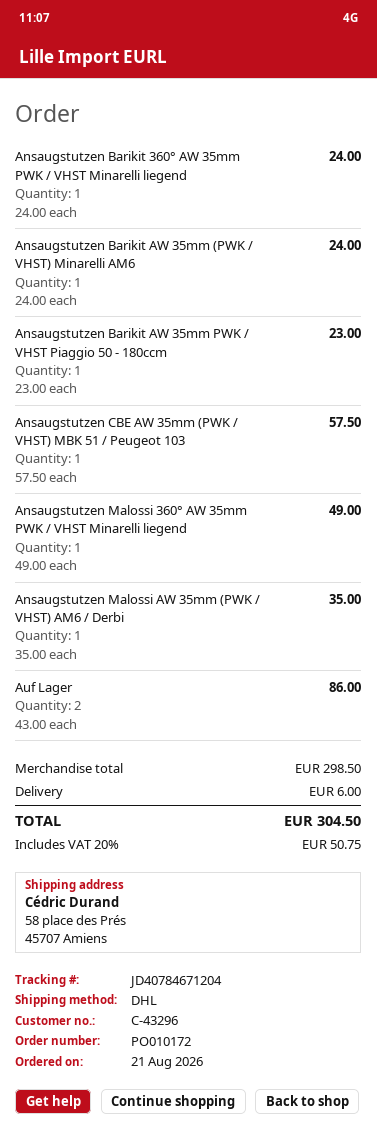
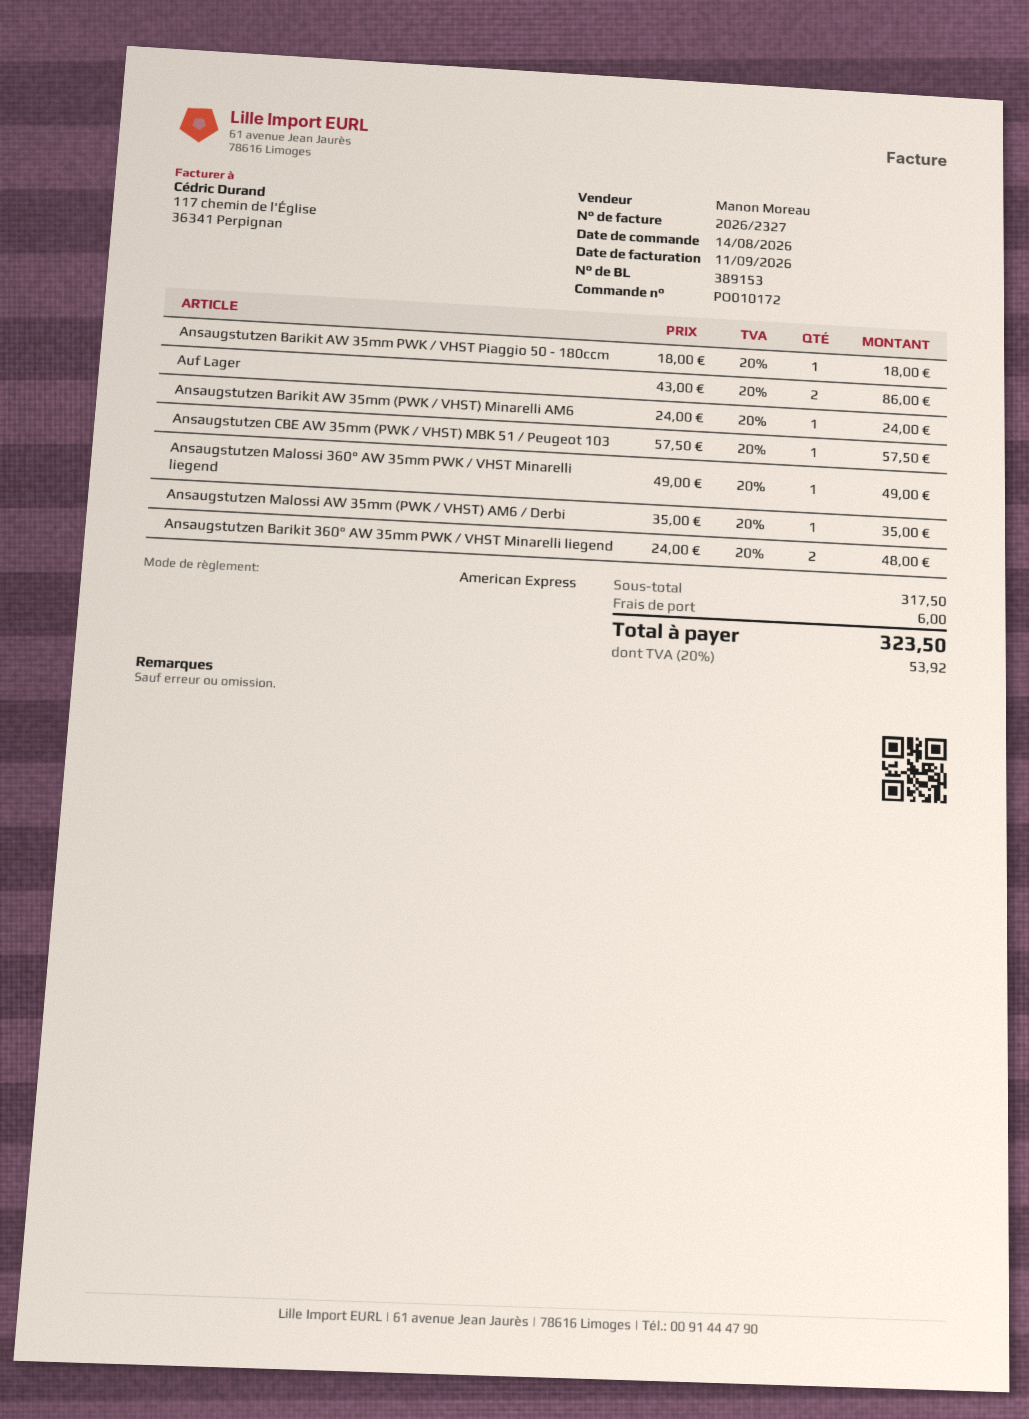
order date: 2026-08-21 -> 2026-08-14
Ansaugstutzen Barikit 360° AW 35mm PWK / VHST Minarelli liegend: 1 x 24.00 = 24.00 -> 2 x 24.00 = 48.00
Ansaugstutzen Barikit AW 35mm PWK / VHST Piaggio 50 - 180ccm: 1 x 23.00 = 23.00 -> 1 x 18.00 = 18.00
subtotal: 298.50 -> 317.50
tax: 20% = 50.75 -> 20% = 53.92
total: 304.50 -> 323.50

